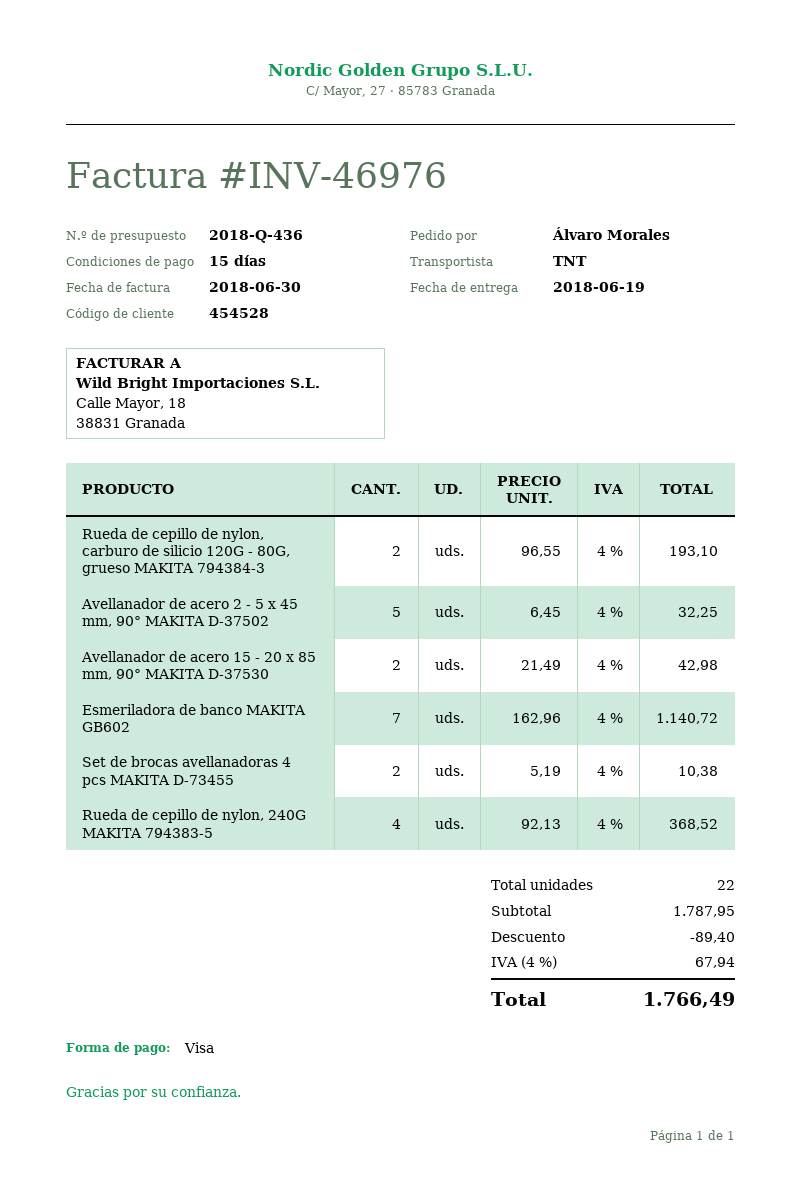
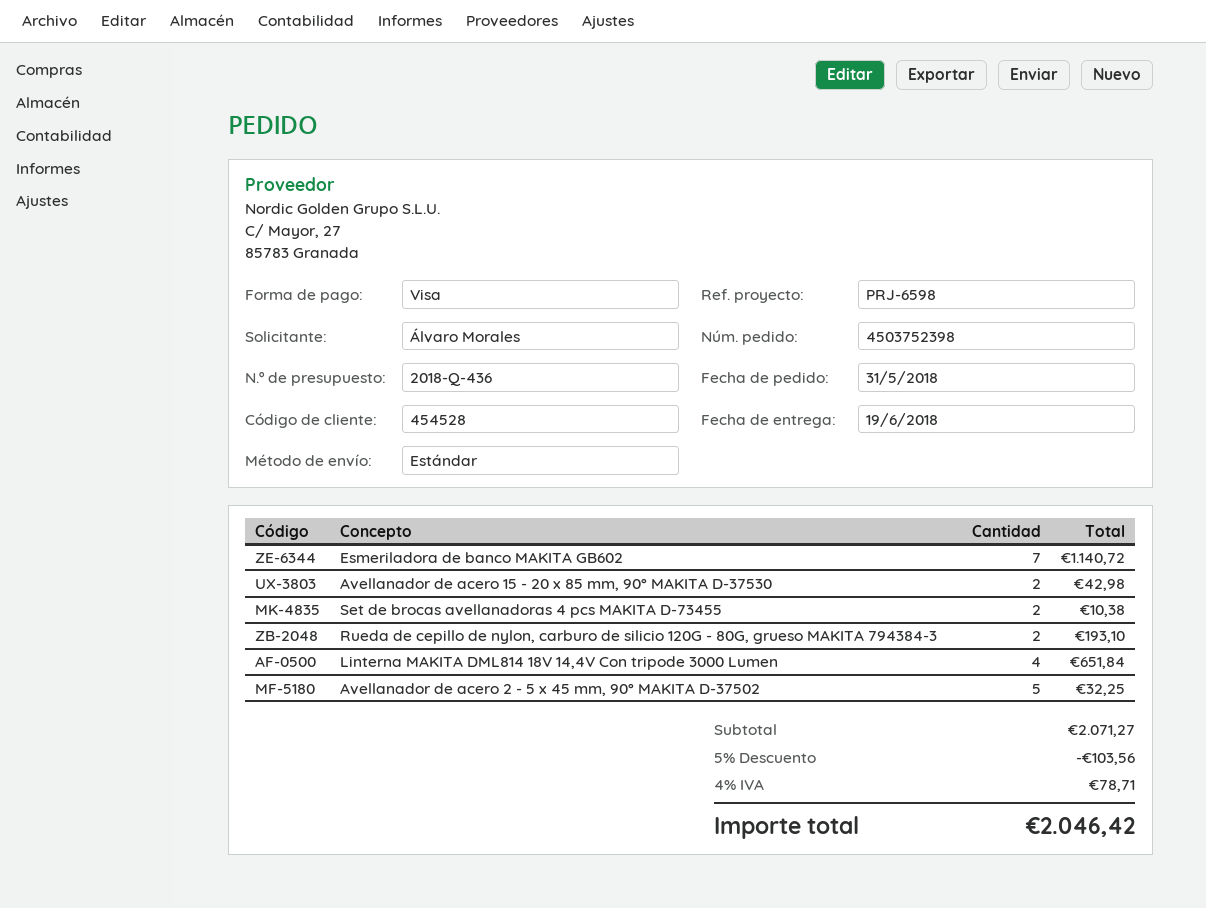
shipping method: TNT -> standard
Rueda de cepillo de nylon, 240G MAKITA 794383-5: 4 for 368.52 -> none
Linterna MAKITA DML814 18V 14,4V Con tripode 3000 Lumen: none -> 4 for 651.84
subtotal: 1787.95 -> 2071.27
discount: 89.40 -> 103.56
tax: 4% = 67.94 -> 4% = 78.71
total: 1766.49 -> 2046.42

